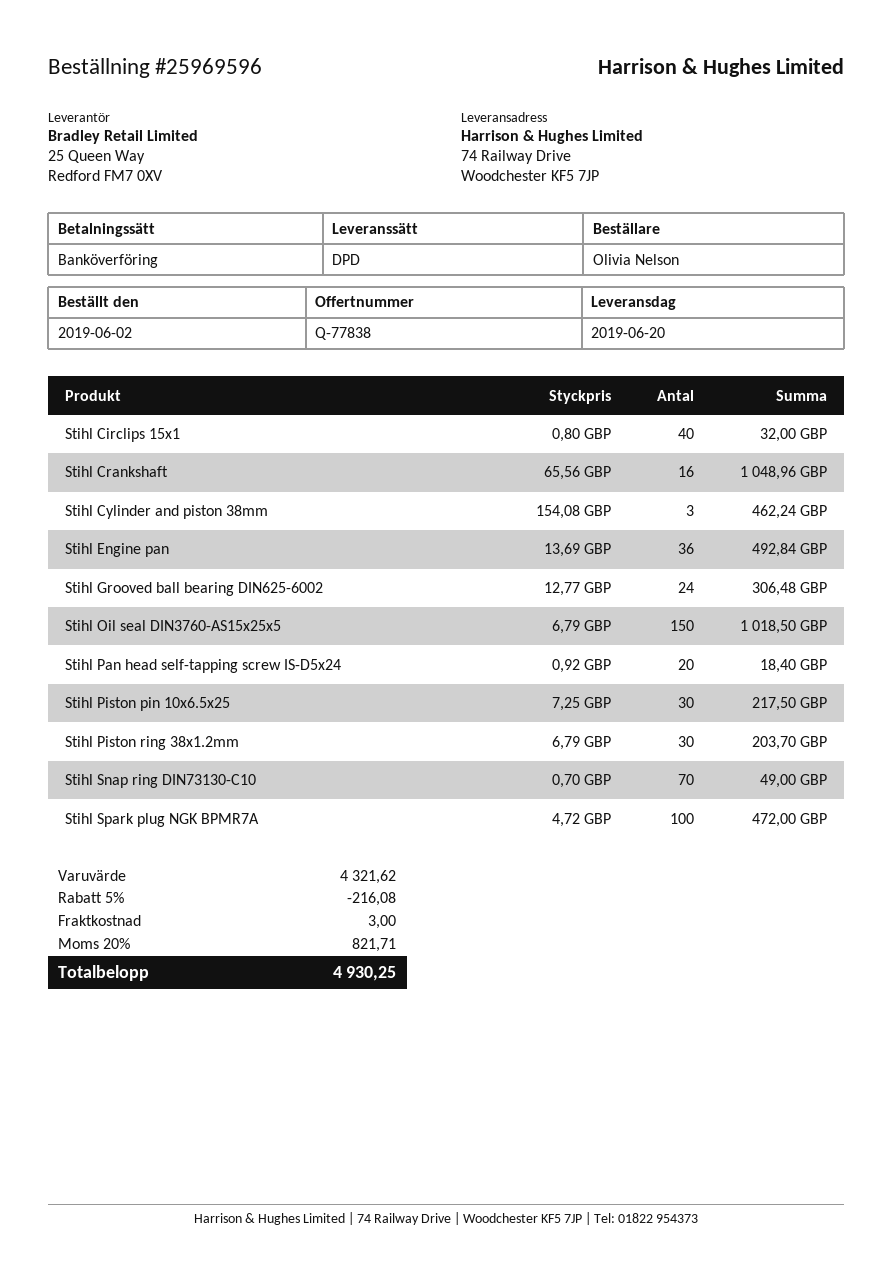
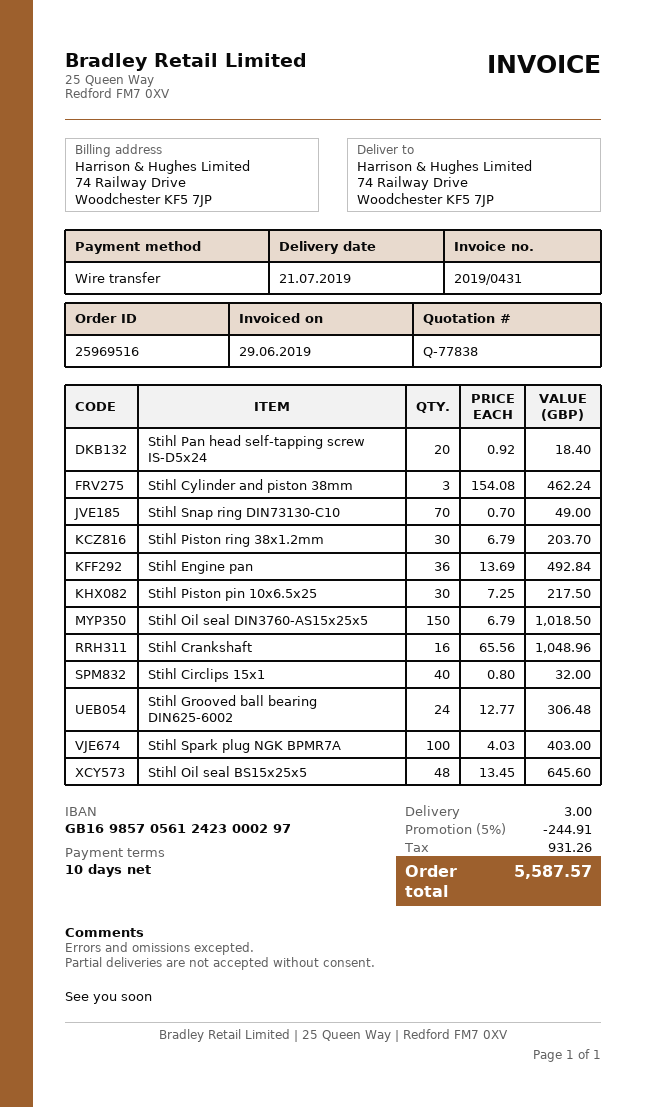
order number: 25969596 -> 25969516
delivery date: 2019-06-20 -> 2019-07-21
Stihl Spark plug NGK BPMR7A: 100 x 4.72 = 472.00 -> 100 x 4.03 = 403.00
Stihl Oil seal BS15x25x5: none -> 48 x 13.45 = 645.60
discount: 5% = 216.08 -> 5% = 244.91
tax: 821.71 -> 931.26
total: 4930.25 -> 5587.57

